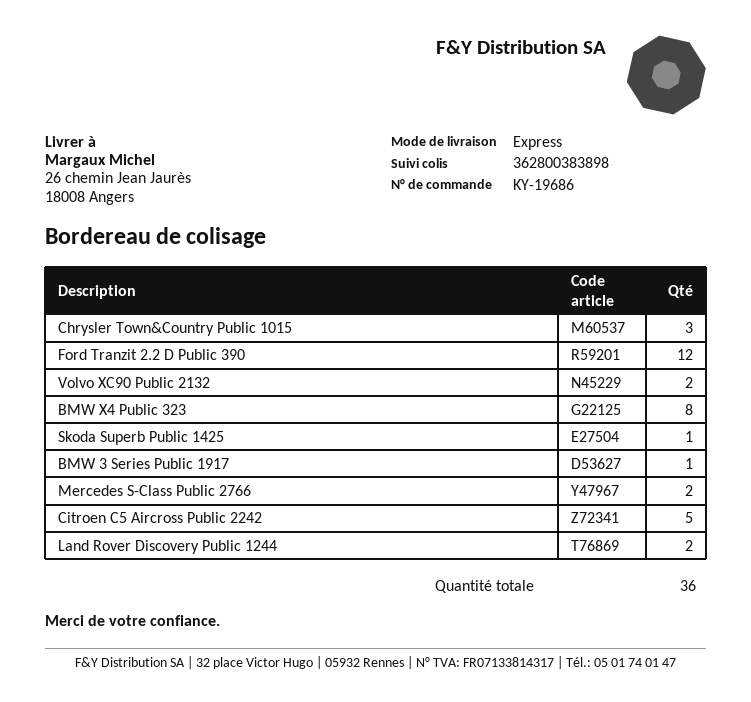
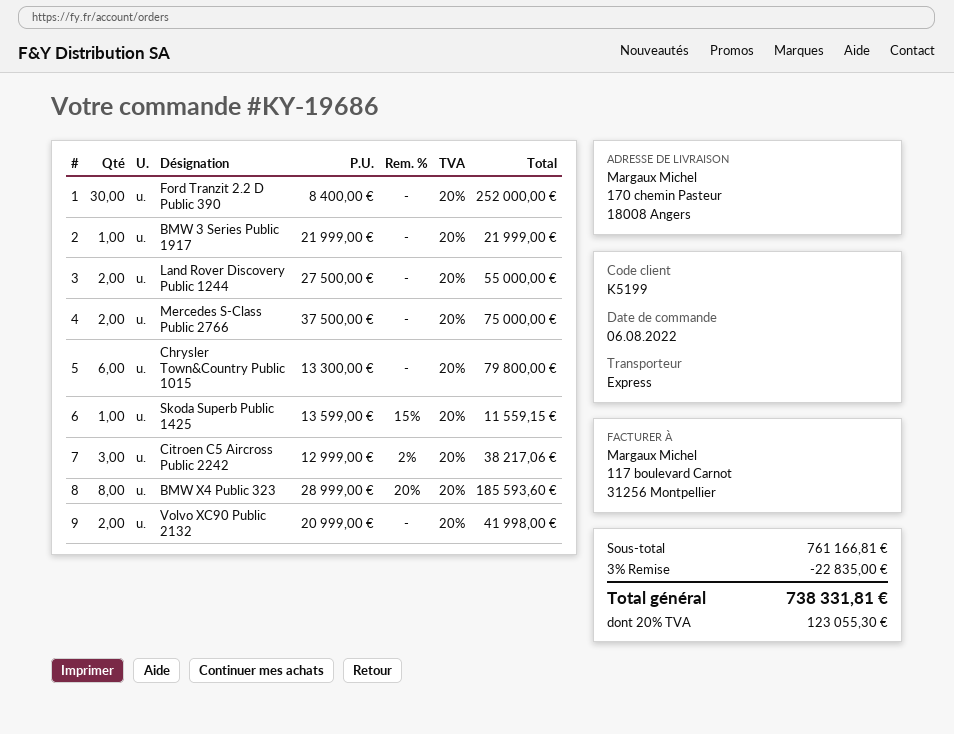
ship to: 26 chemin Jean Jaurès, 18008 Angers -> 170 chemin Pasteur, 18008 Angers
Chrysler Town&Country Public 1015: 3 -> 6
Ford Tranzit 2.2 D Public 390: 12 -> 30
Citroen C5 Aircross Public 2242: 5 -> 3

